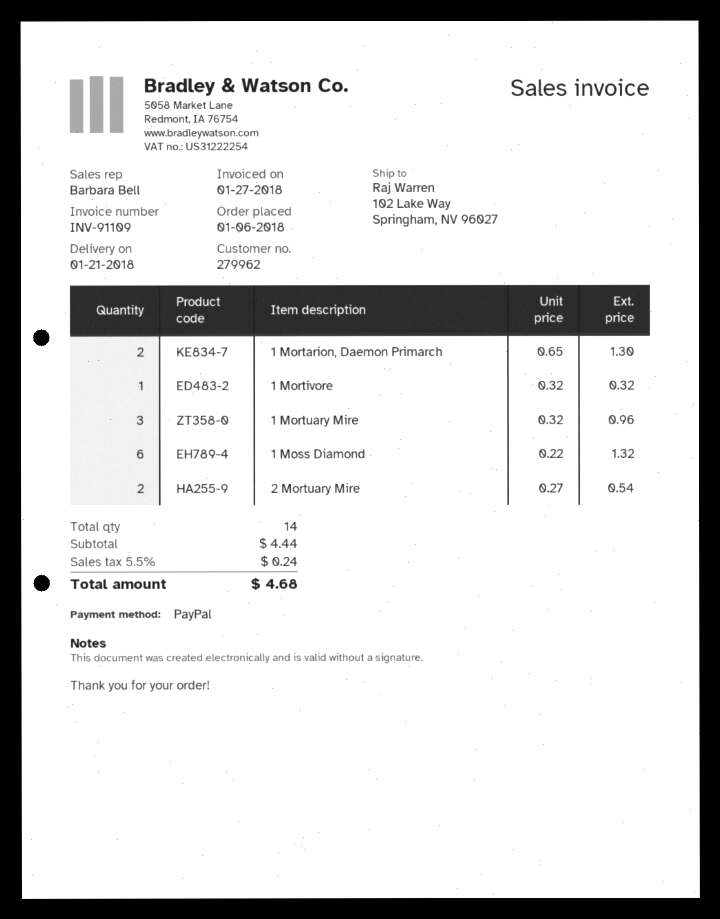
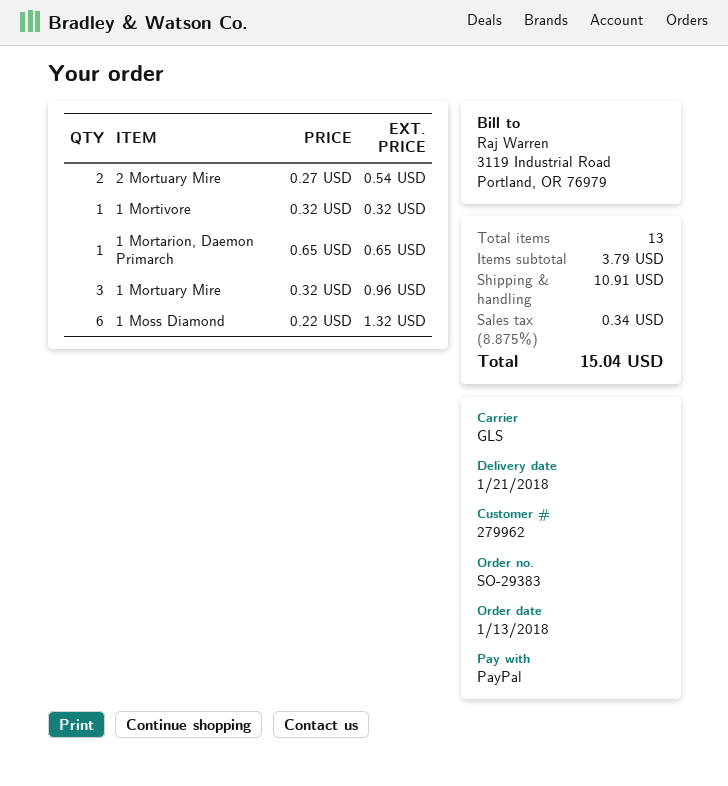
order date: 2018-01-06 -> 2018-01-13
1 Mortarion, Daemon Primarch: 2 x 0.65 = 1.30 -> 1 x 0.65 = 0.65
total quantity: 14 -> 13
subtotal: 4.44 -> 3.79
shipping: none -> 10.91
tax: 5.5% = 0.24 -> 8.875% = 0.34
total: 4.68 -> 15.04

